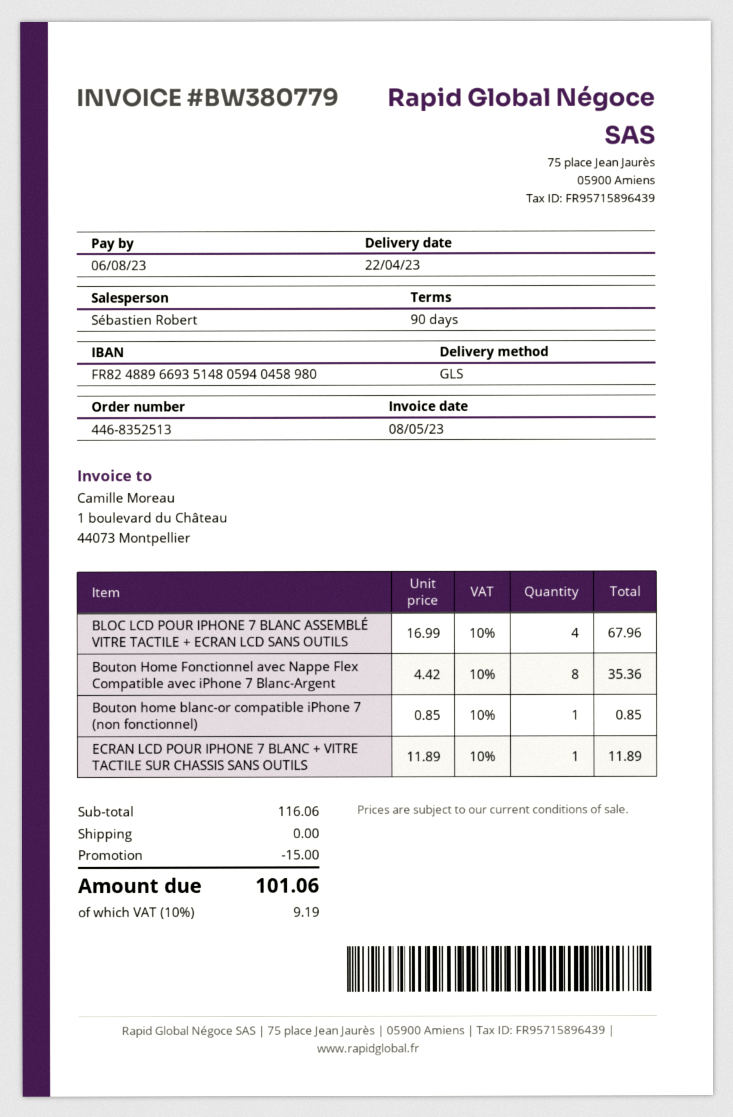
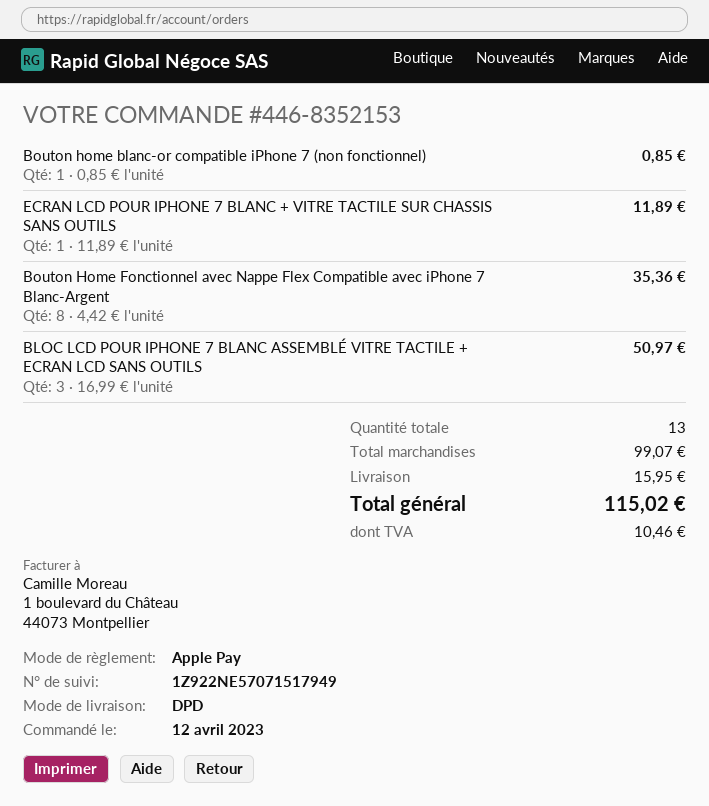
order number: 446-8352513 -> 446-8352153
shipping method: GLS -> DPD
BLOC LCD POUR IPHONE 7 BLANC ASSEMBLÉ VITRE TACTILE + ECRAN LCD SANS OUTILS: 4 x 16.99 = 67.96 -> 3 x 16.99 = 50.97
subtotal: 116.06 -> 99.07
discount: 15.00 -> none
shipping: 0.00 -> 15.95
tax: 9.19 -> 10.46
total: 101.06 -> 115.02

